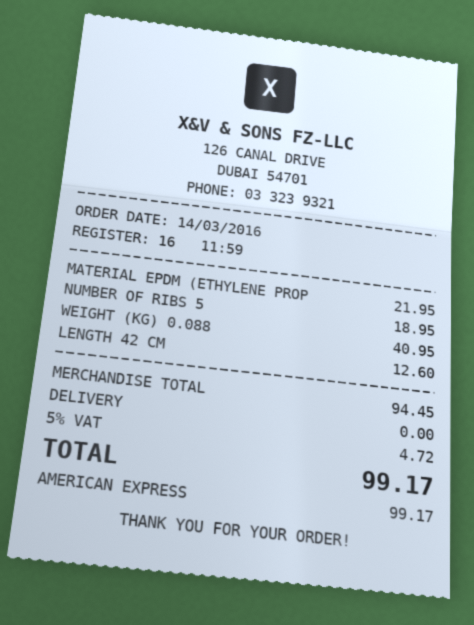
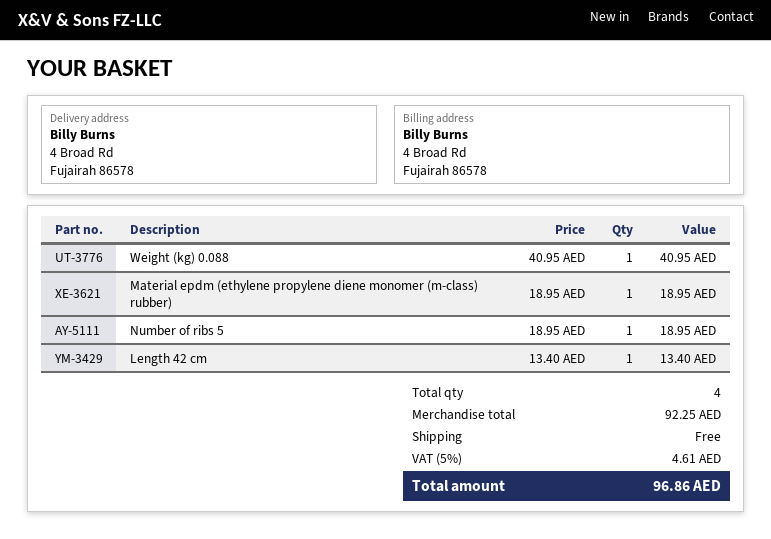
MATERIAL EPDM (ETHYLENE PROP: 1 x 21.95 = 21.95 -> 1 x 18.95 = 18.95
LENGTH 42 CM: 1 x 12.60 = 12.60 -> 1 x 13.40 = 13.40
subtotal: 94.45 -> 92.25
tax: 5% = 4.72 -> 5% = 4.61
total: 99.17 -> 96.86

